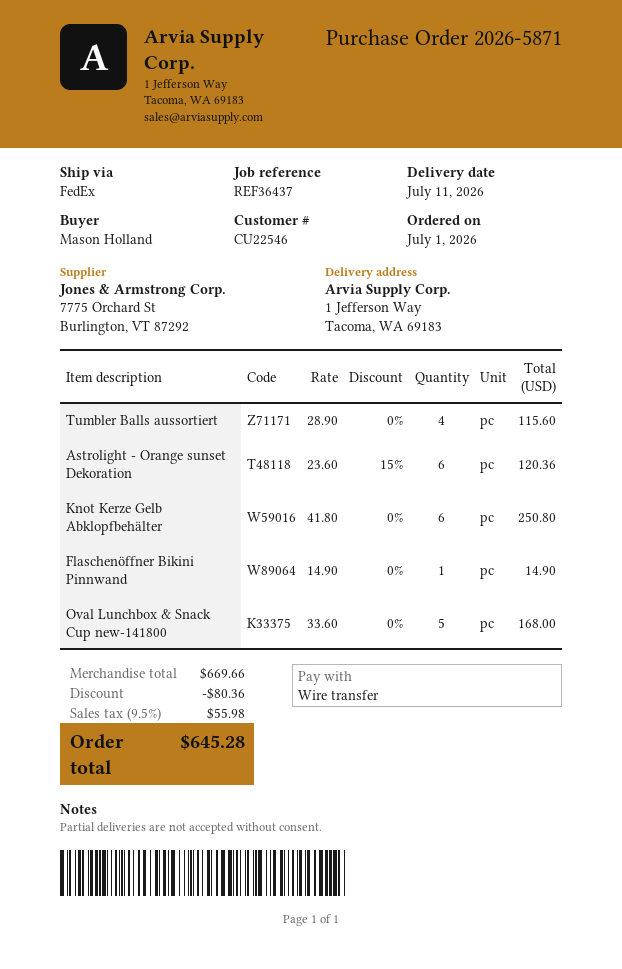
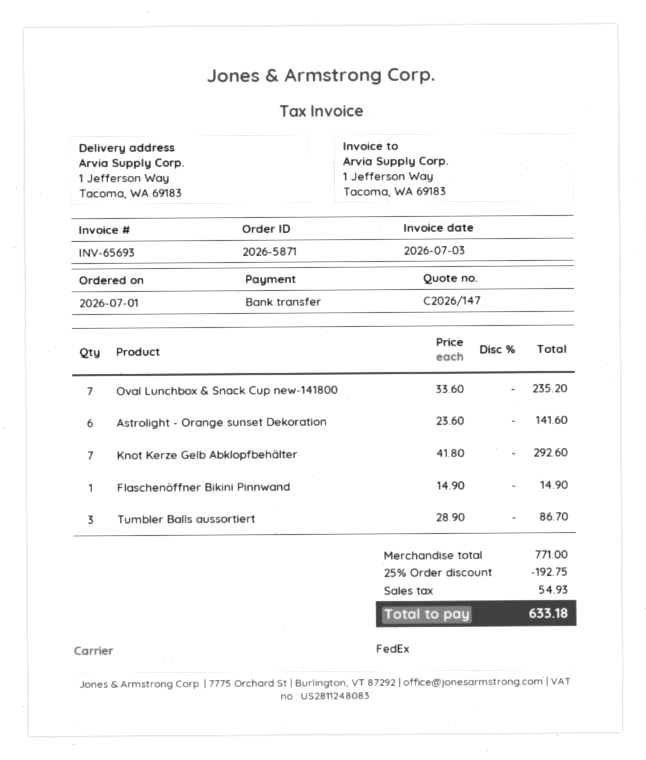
Tumbler Balls aussortiert: 4 x 28.90 = 115.60 -> 3 x 28.90 = 86.70
Astrolight - Orange sunset Dekoration: 6 x 23.60 - 15% = 120.36 -> 6 x 23.60 = 141.60
Knot Kerze Gelb Abklopfbehälter: 6 x 41.80 = 250.80 -> 7 x 41.80 = 292.60
Oval Lunchbox & Snack Cup new-141800: 5 x 33.60 = 168.00 -> 7 x 33.60 = 235.20
subtotal: 669.66 -> 771.00
discount: 80.36 -> 192.75
tax: 55.98 -> 54.93
total: 645.28 -> 633.18

